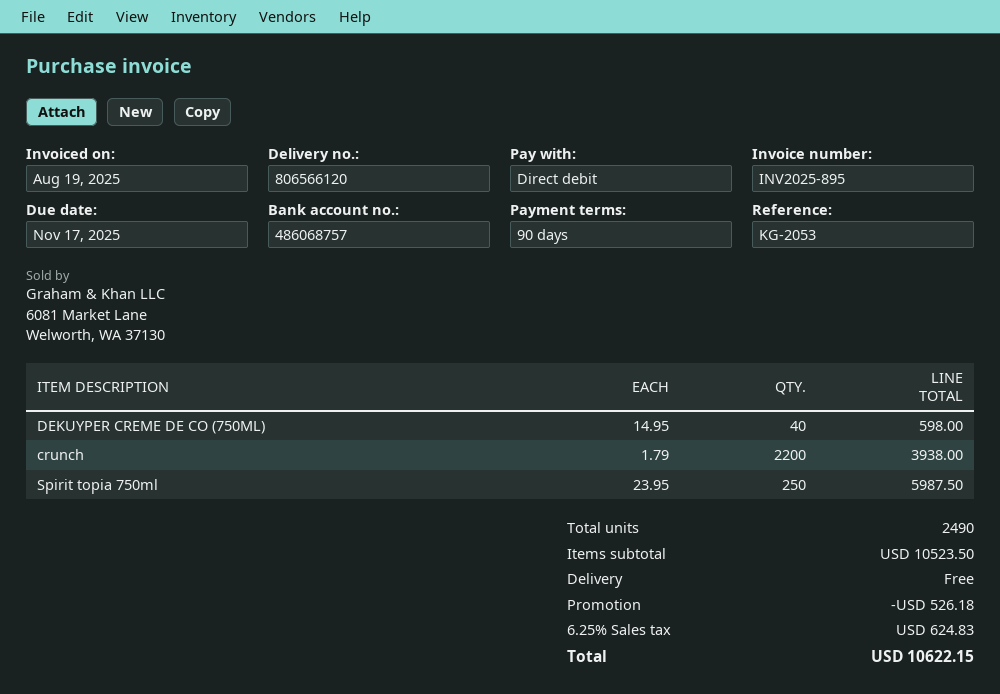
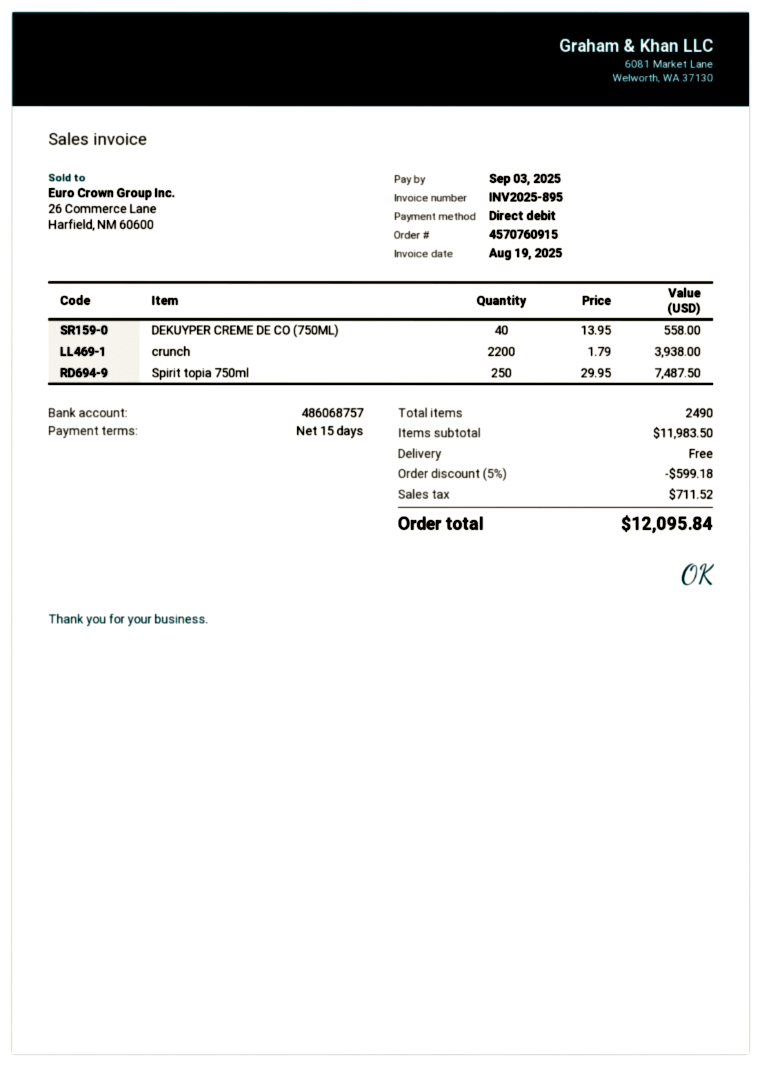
payment terms: 90 days -> 15 days
due date: 2025-11-17 -> 2025-09-03
DEKUYPER CREME DE CO (750ML): 40 x 14.95 = 598.00 -> 40 x 13.95 = 558.00
Spirit topia 750ml: 250 x 23.95 = 5987.50 -> 250 x 29.95 = 7487.50
subtotal: 10523.50 -> 11983.50
discount: 526.18 -> 599.18
tax: 624.83 -> 711.52
total: 10622.15 -> 12095.84

